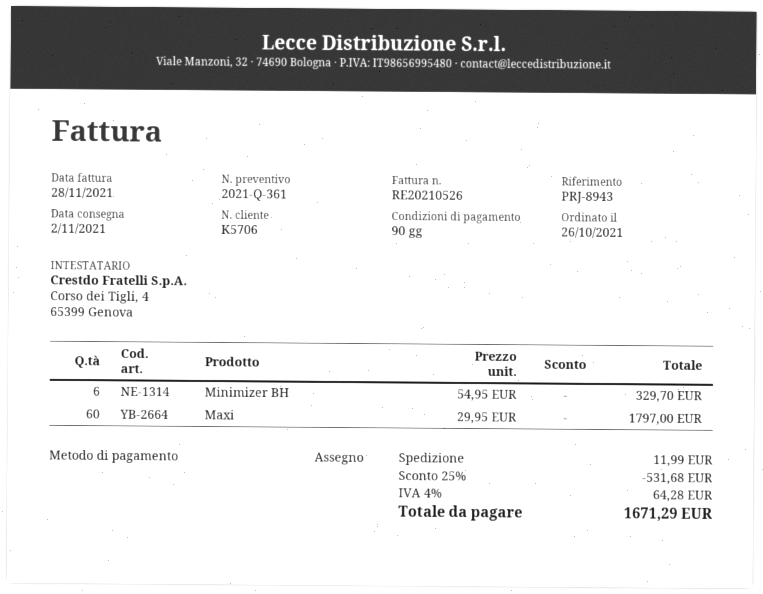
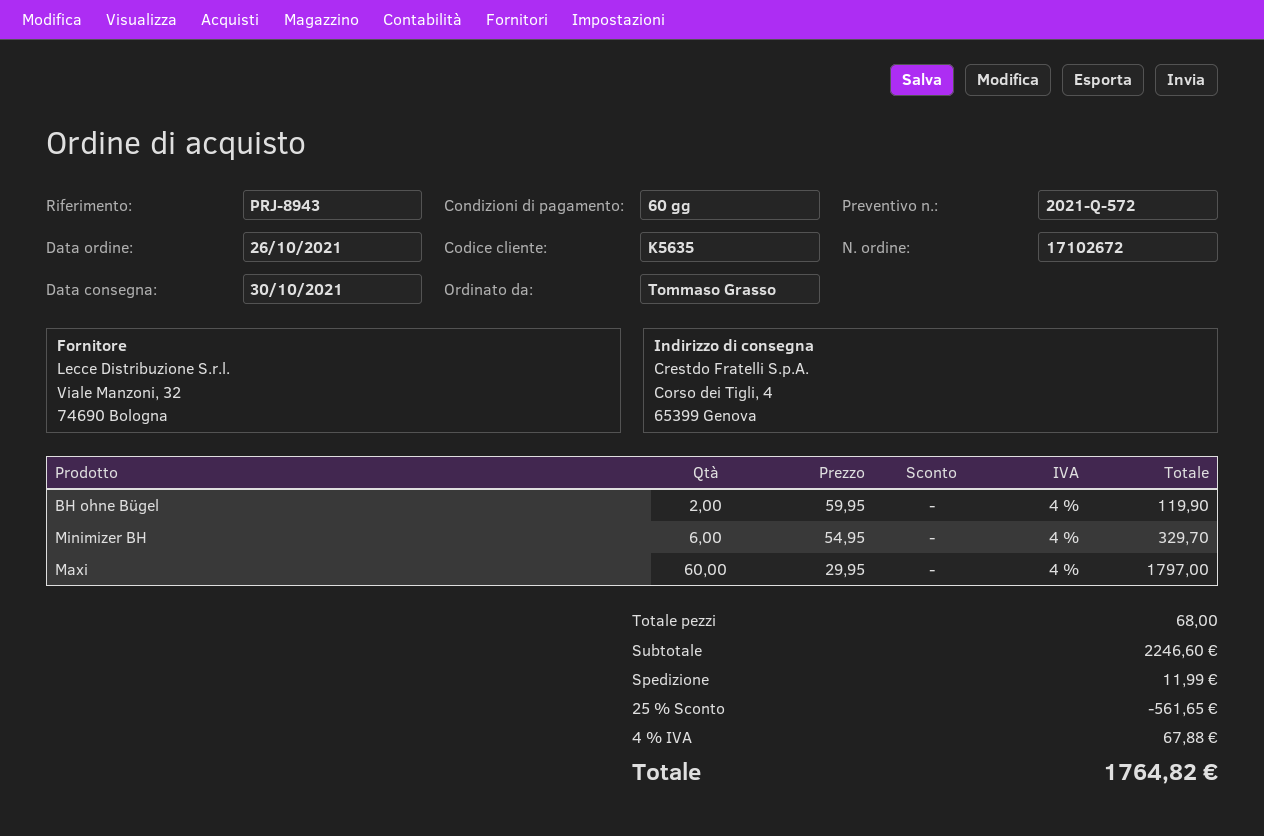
quote number: 2021-Q-361 -> 2021-Q-572
delivery date: 2021-11-02 -> 2021-10-30
payment terms: 90 days -> 60 days
customer number: K5706 -> K5635
BH ohne Bügel: none -> 2 x 59.95 = 119.90
discount: 25% = 531.68 -> 25% = 561.65
tax: 4% = 64.28 -> 4% = 67.88
total: 1671.29 -> 1764.82

